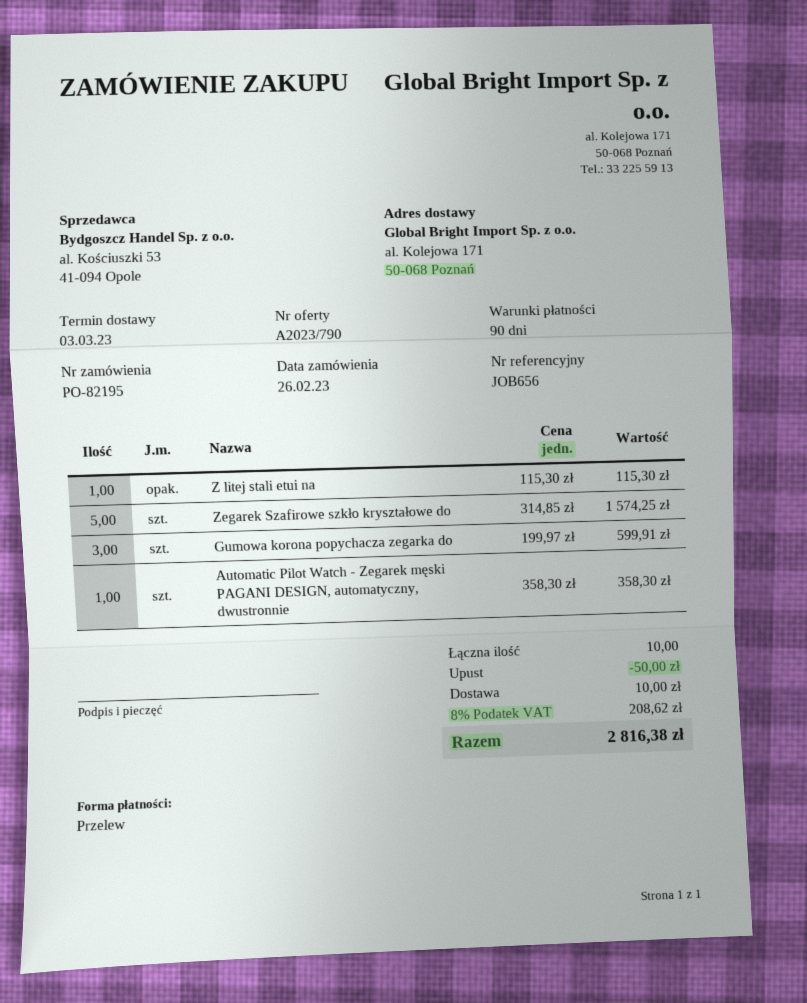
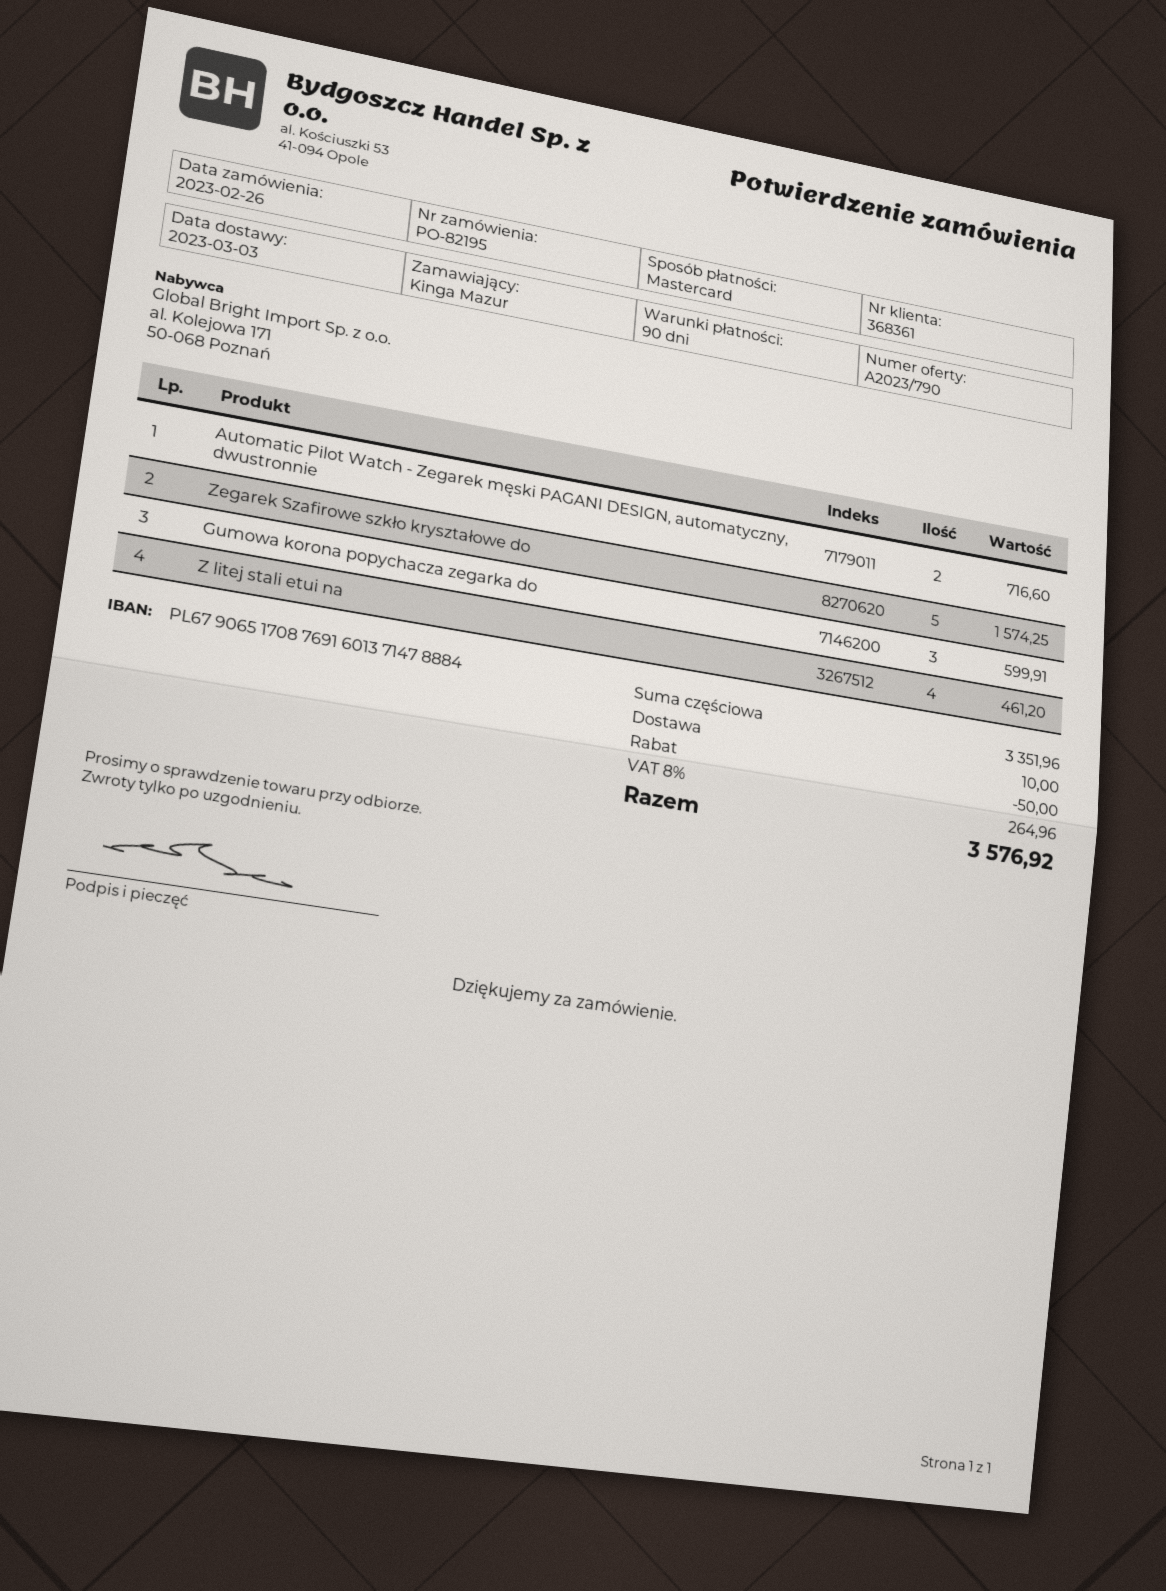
payment method: bank transfer -> Mastercard
Z litej stali etui na: 1 for 115.30 -> 4 for 461.20
Automatic Pilot Watch - Zegarek męski PAGANI DESIGN, automatyczny, dwustronnie: 1 for 358.30 -> 2 for 716.60
tax: 8% = 208.62 -> 8% = 264.96
total: 2816.38 -> 3576.92

